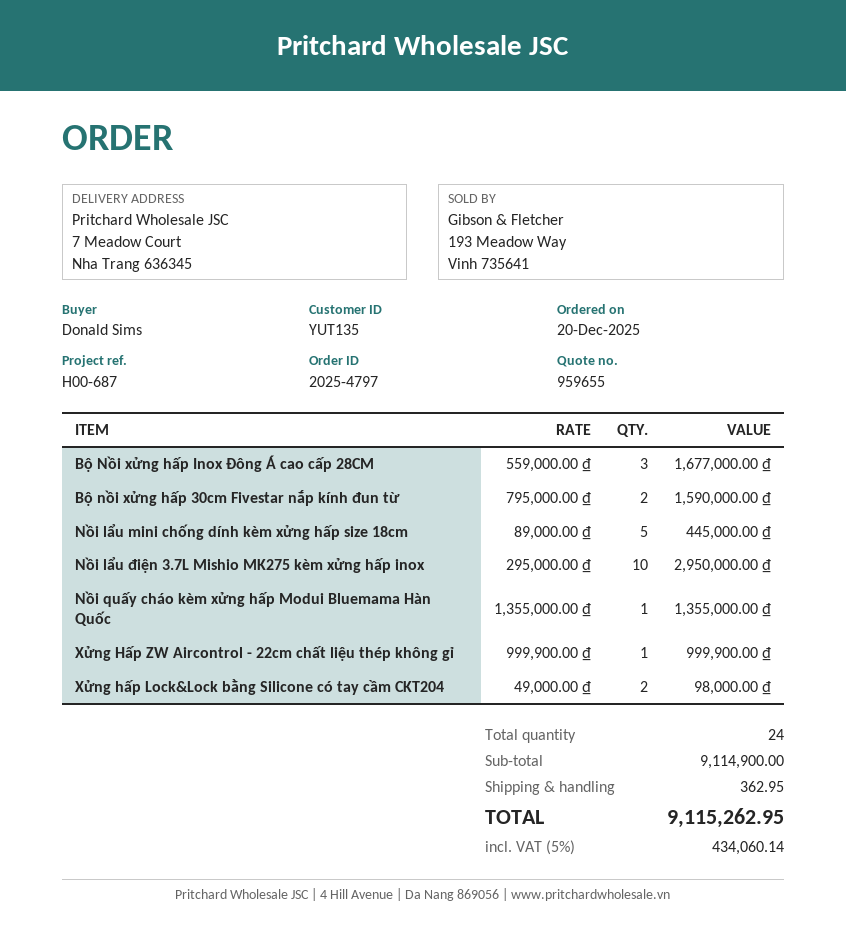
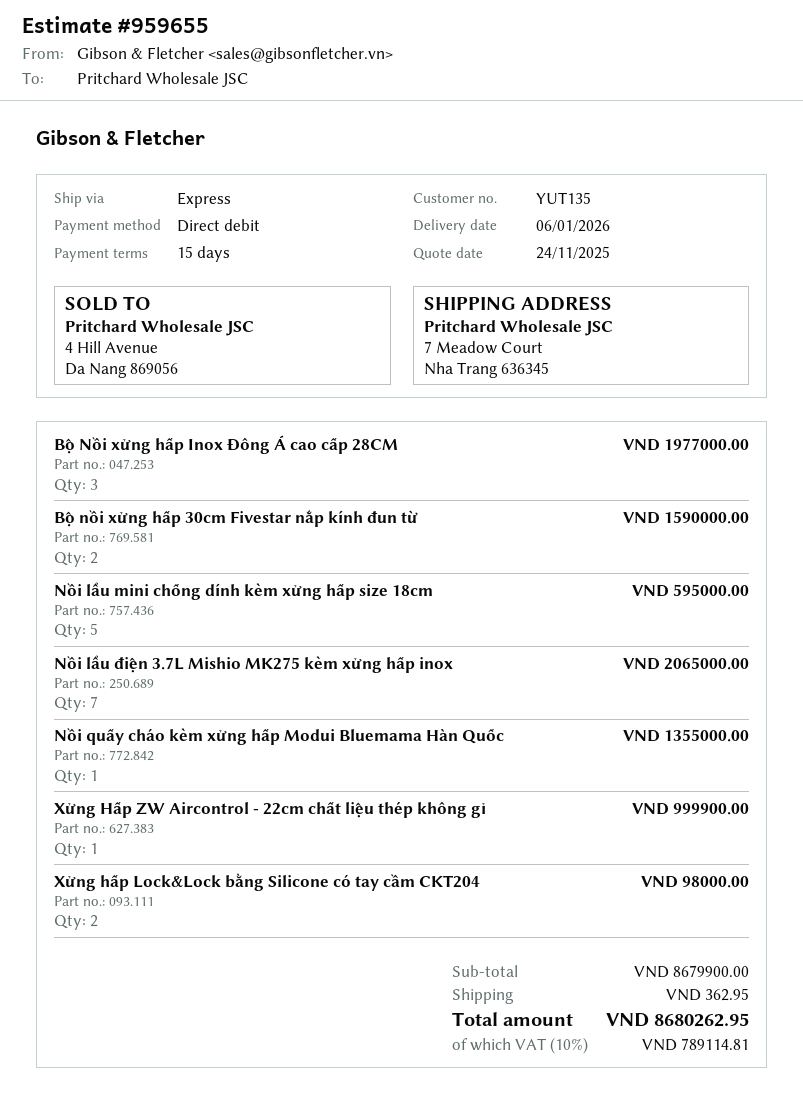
Bộ Nồi xửng hấp Inox Đông Á cao cấp 28CM: 3 for 1677000.00 -> 3 for 1977000.00
Nồi lẩu mini chống dính kèm xửng hấp size 18cm: 5 for 445000.00 -> 5 for 595000.00
Nồi lẩu điện 3.7L Mishio MK275 kèm xửng hấp inox: 10 for 2950000.00 -> 7 for 2065000.00
subtotal: 9114900.00 -> 8679900.00
tax: 5% = 434060.14 -> 10% = 789114.81
total: 9115262.95 -> 8680262.95

